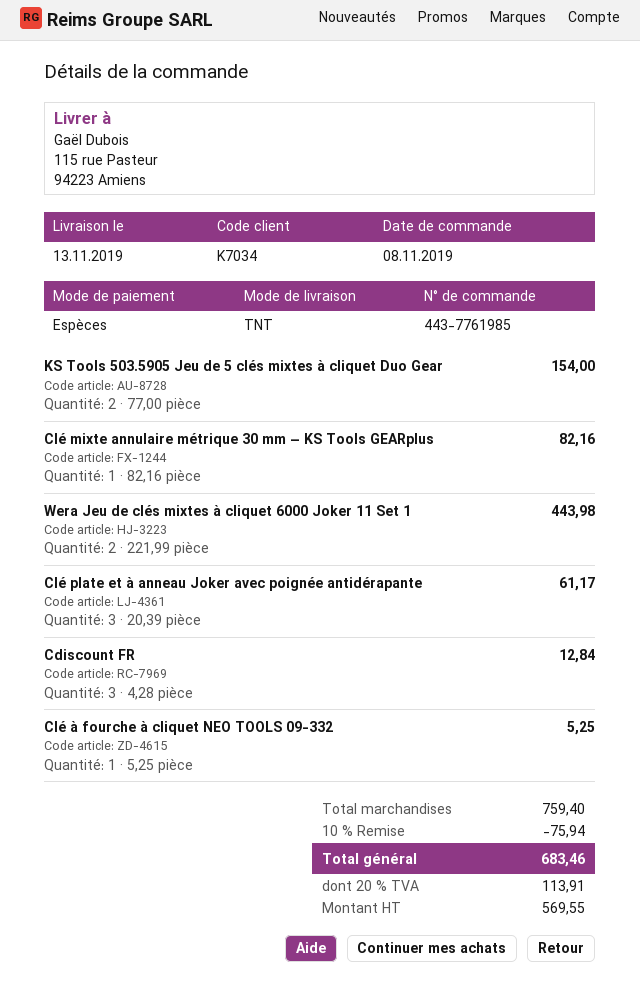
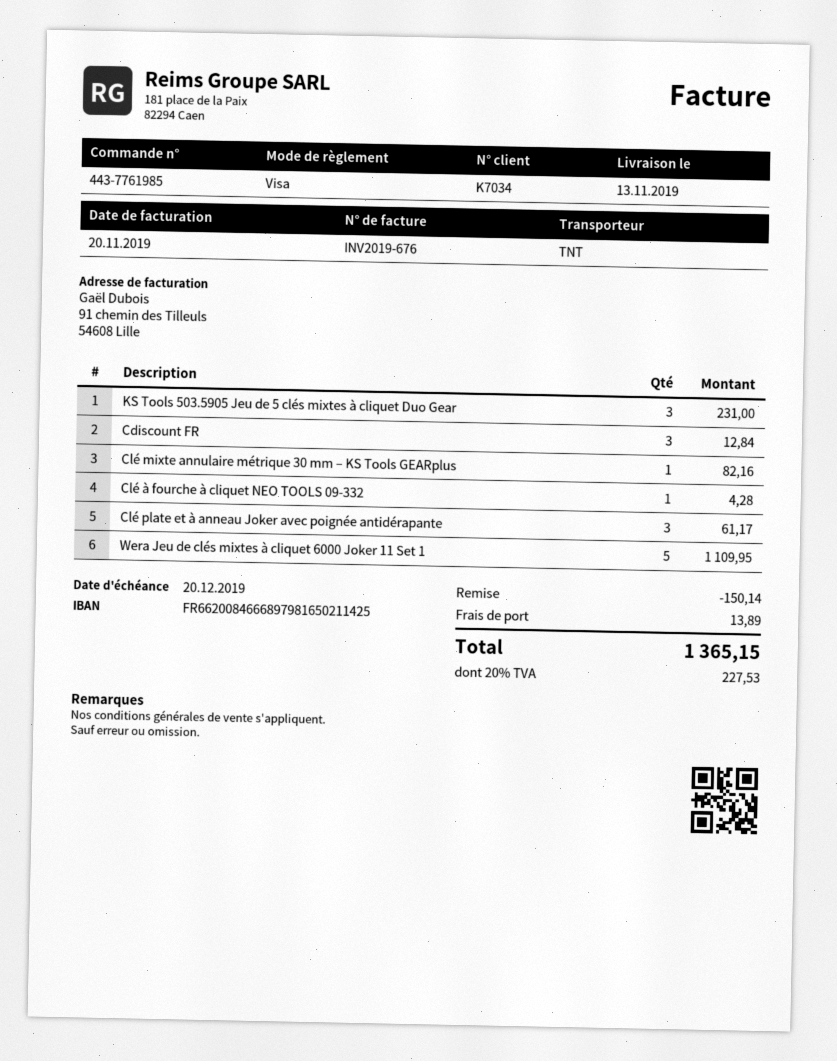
payment method: cash -> Visa
KS Tools 503.5905 Jeu de 5 clés mixtes à cliquet Duo Gear: 2 for 154.00 -> 3 for 231.00
Wera Jeu de clés mixtes à cliquet 6000 Joker 11 Set 1: 2 for 443.98 -> 5 for 1109.95
Clé à fourche à cliquet NEO TOOLS 09-332: 1 for 5.25 -> 1 for 4.28
discount: 75.94 -> 150.14
shipping: none -> 13.89
tax: 20% = 113.91 -> 20% = 227.53
total: 683.46 -> 1365.15

